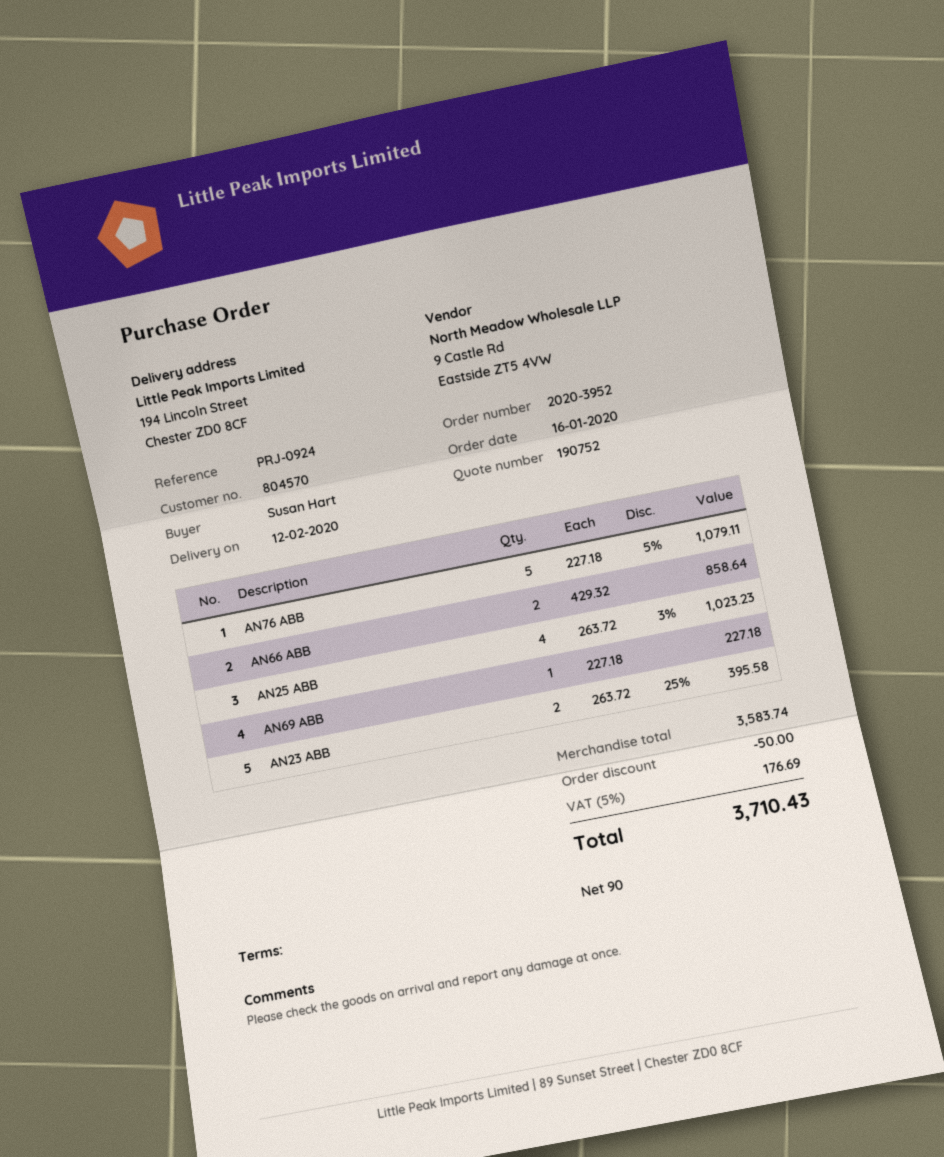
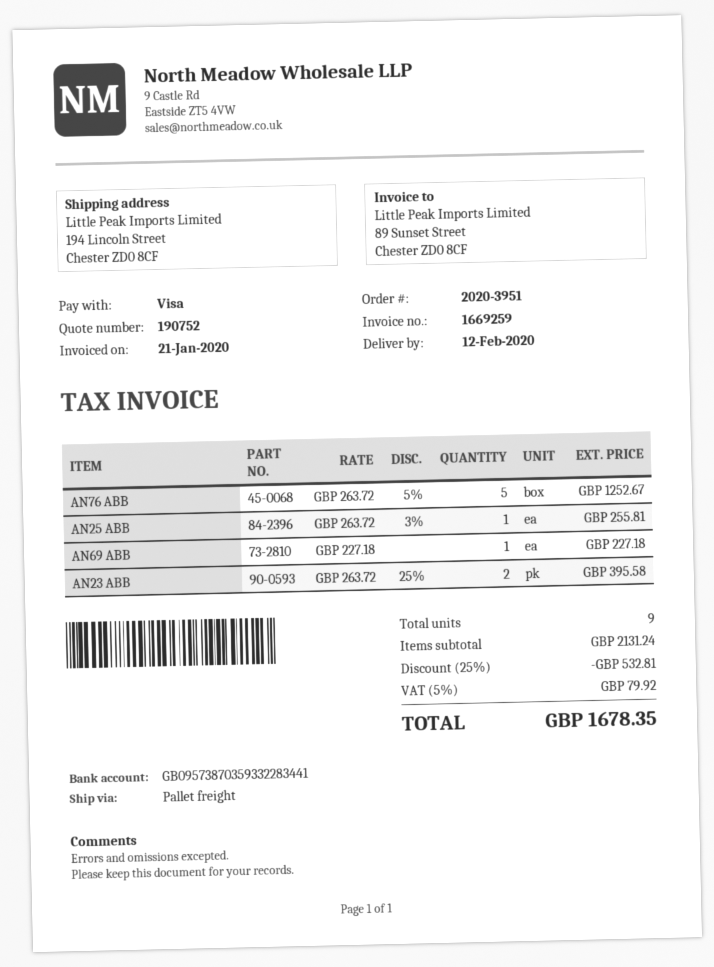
order number: 2020-3952 -> 2020-3951
AN76 ABB: 5 x 227.18 - 5% = 1079.11 -> 5 x 263.72 - 5% = 1252.67
AN66 ABB: 2 x 429.32 = 858.64 -> none
AN25 ABB: 4 x 263.72 - 3% = 1023.23 -> 1 x 263.72 - 3% = 255.81
subtotal: 3583.74 -> 2131.24
discount: 50.00 -> 532.81
tax: 5% = 176.69 -> 5% = 79.92
total: 3710.43 -> 1678.35

